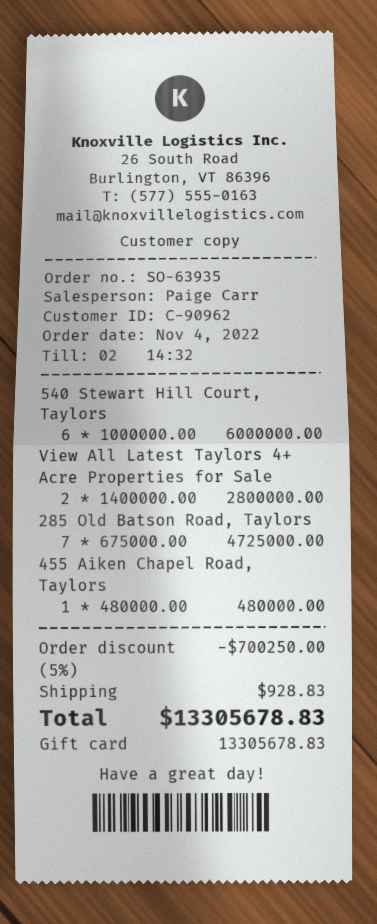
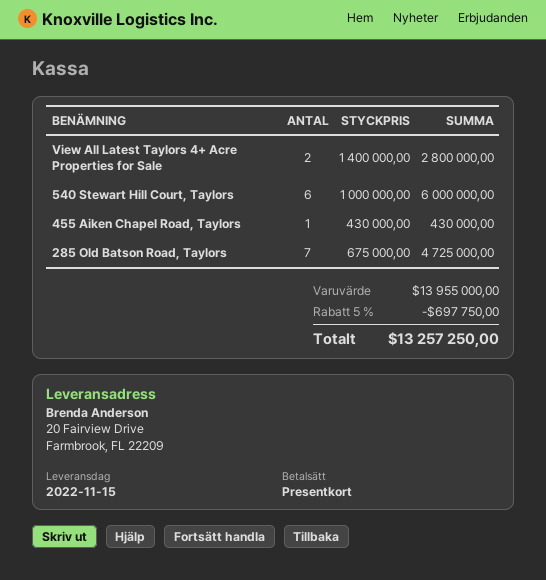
455 Aiken Chapel Road, Taylors: 1 x 480000.00 = 480000.00 -> 1 x 430000.00 = 430000.00
discount: 5% = 700250.00 -> 5% = 697750.00
shipping: 928.83 -> none
total: 13305678.83 -> 13257250.00

